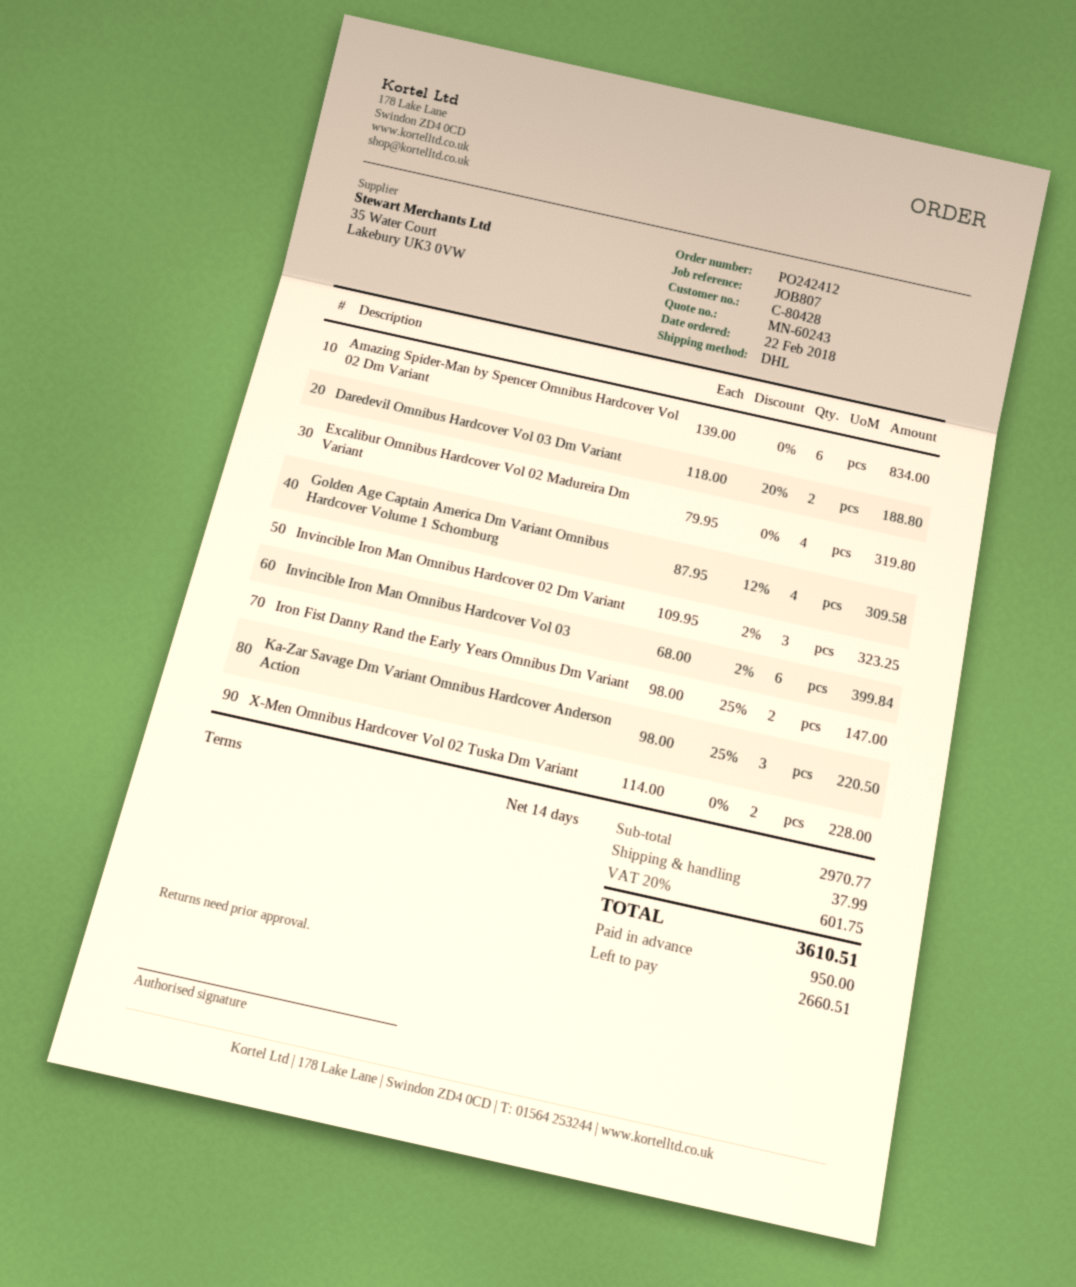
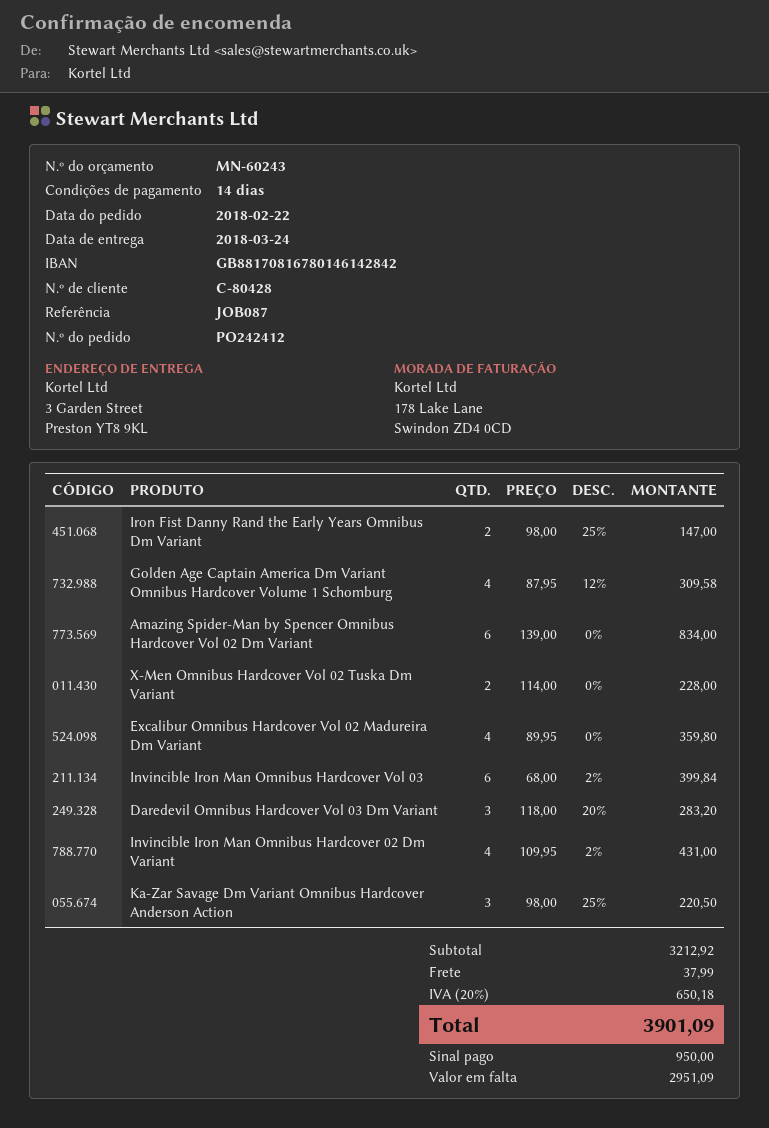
reference: JOB807 -> JOB087
Daredevil Omnibus Hardcover Vol 03 Dm Variant: 2 x 118.00 - 20% = 188.80 -> 3 x 118.00 - 20% = 283.20
Excalibur Omnibus Hardcover Vol 02 Madureira Dm Variant: 4 x 79.95 = 319.80 -> 4 x 89.95 = 359.80
Invincible Iron Man Omnibus Hardcover 02 Dm Variant: 3 x 109.95 - 2% = 323.25 -> 4 x 109.95 - 2% = 431.00
subtotal: 2970.77 -> 3212.92
tax: 20% = 601.75 -> 20% = 650.18
total: 3610.51 -> 3901.09
balance: 2660.51 -> 2951.09

